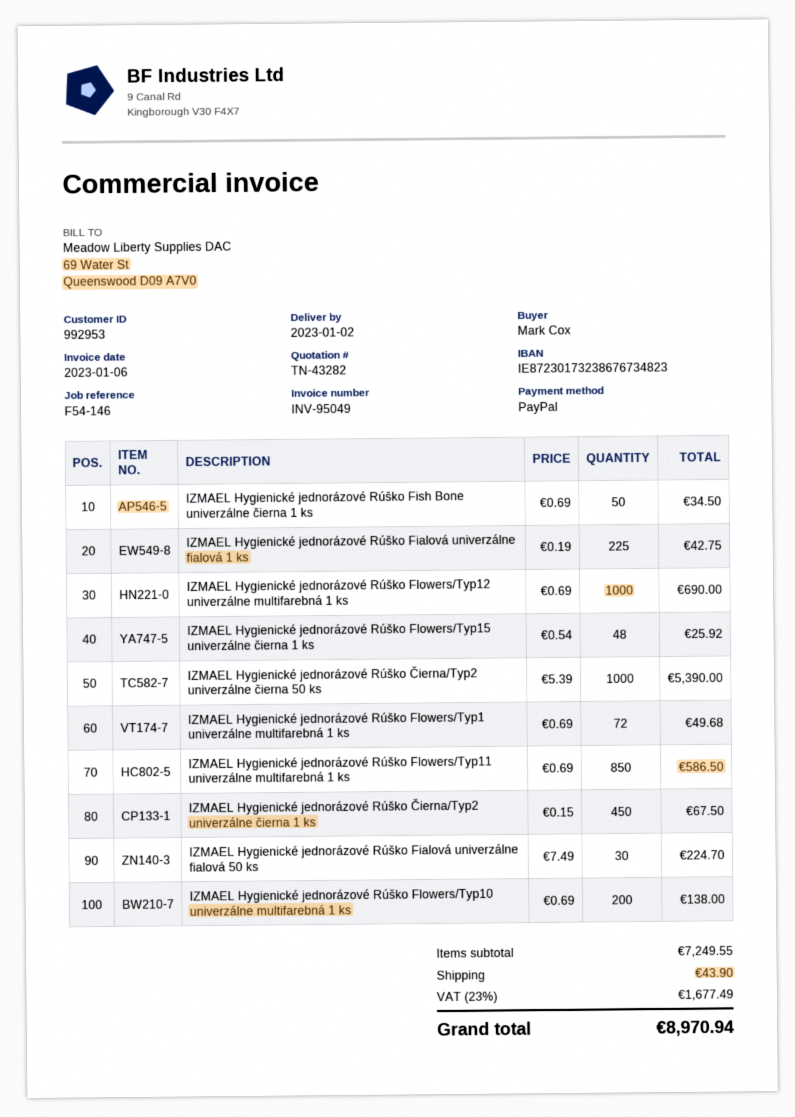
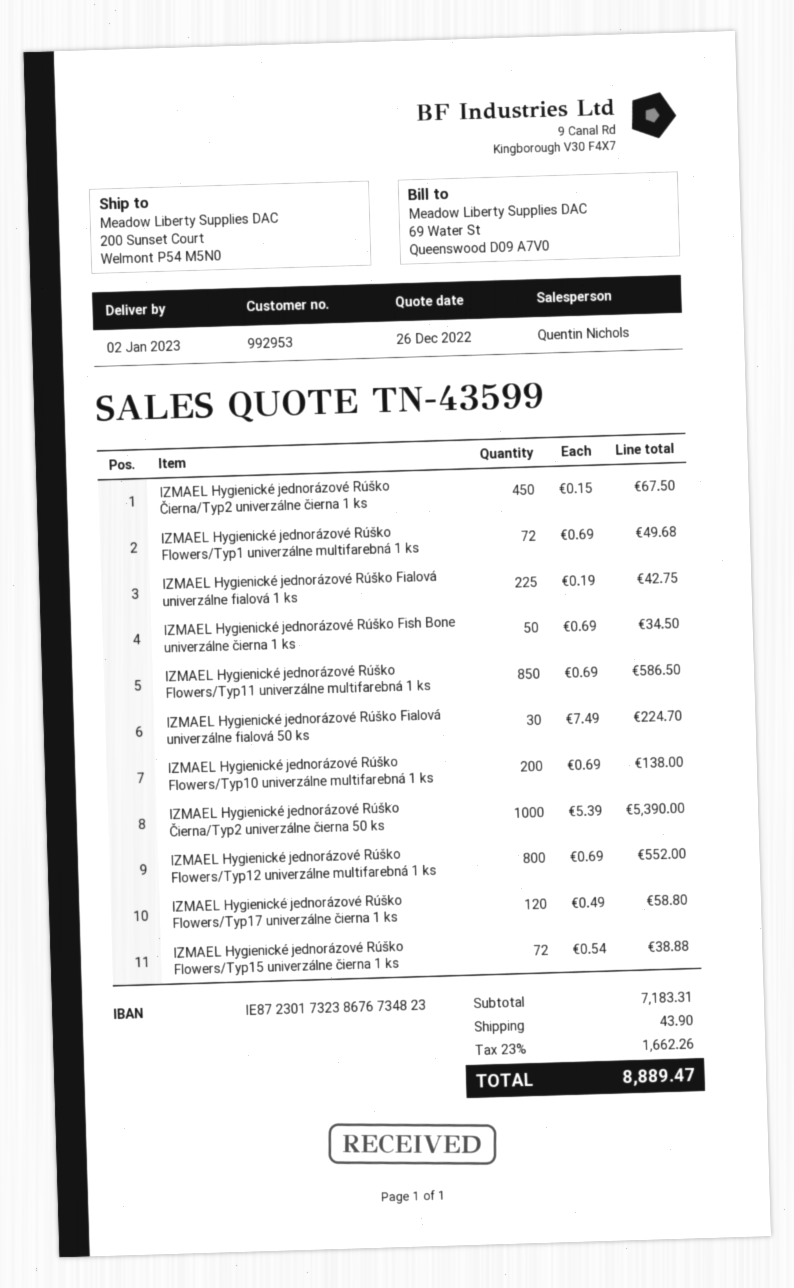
quote number: TN-43282 -> TN-43599
IZMAEL Hygienické jednorázové Rúško Flowers/Typ12 univerzálne multifarebná 1 ks: 1000 x 0.69 = 690.00 -> 800 x 0.69 = 552.00
IZMAEL Hygienické jednorázové Rúško Flowers/Typ15 univerzálne čierna 1 ks: 48 x 0.54 = 25.92 -> 72 x 0.54 = 38.88
IZMAEL Hygienické jednorázové Rúško Flowers/Typ17 univerzálne čierna 1 ks: none -> 120 x 0.49 = 58.80
subtotal: 7249.55 -> 7183.31
tax: 23% = 1677.49 -> 23% = 1662.26
total: 8970.94 -> 8889.47

